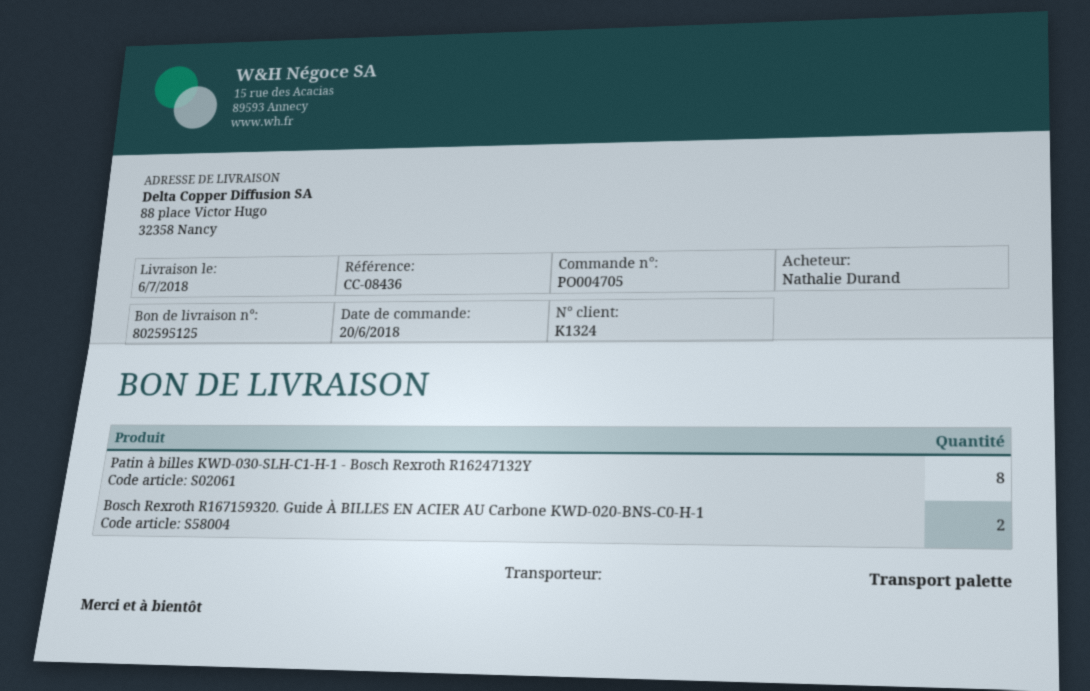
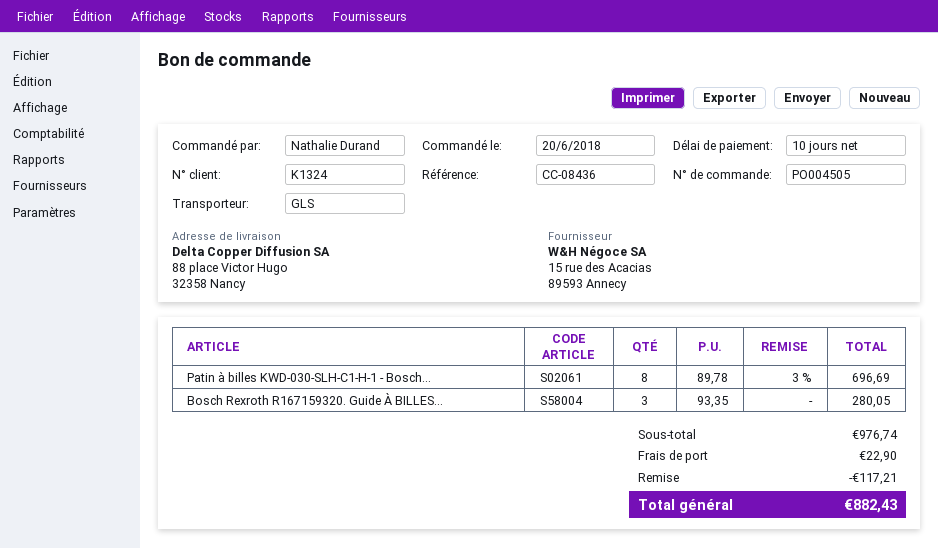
order number: PO004705 -> PO004505
shipping method: pallet freight -> GLS
Bosch Rexroth R167159320. Guide À BILLES EN ACIER AU Carbone KWD-020-BNS-C0-H-1: 2 -> 3

